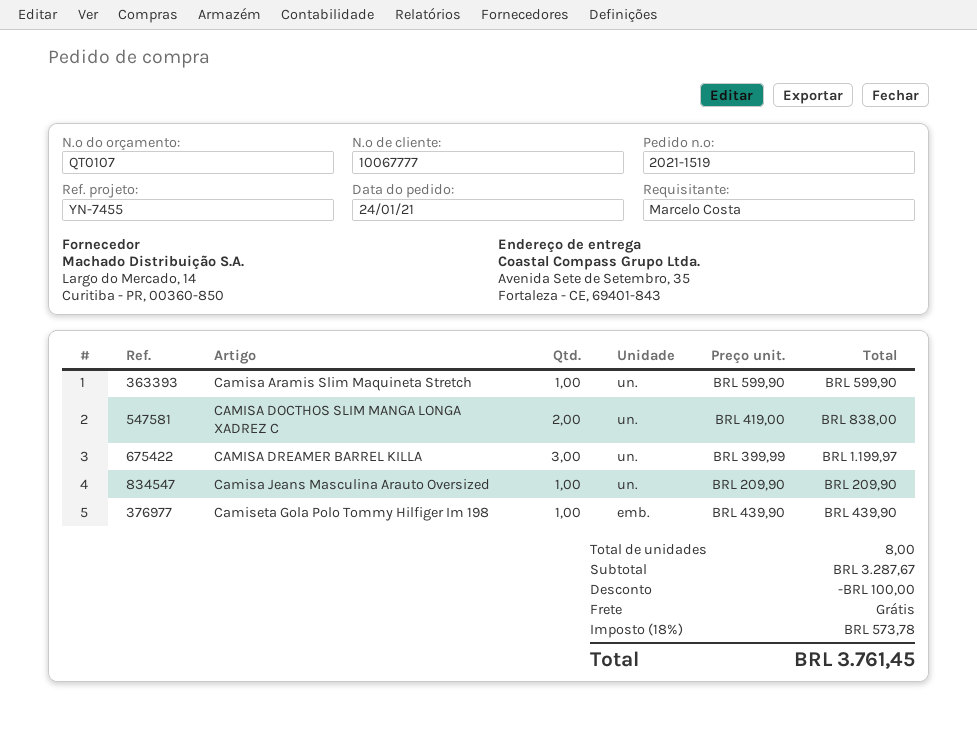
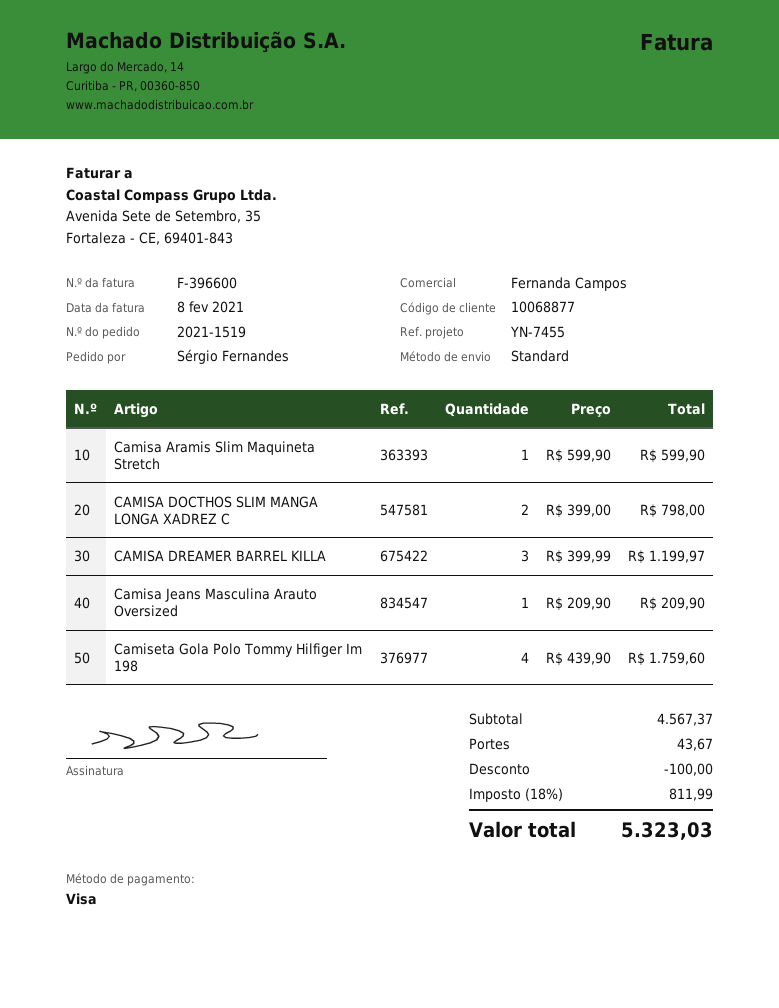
customer number: 10067777 -> 10068877
ordered by: Marcelo Costa -> Sérgio Fernandes
CAMISA DOCTHOS SLIM MANGA LONGA XADREZ C: 2 x 419.00 = 838.00 -> 2 x 399.00 = 798.00
Camiseta Gola Polo Tommy Hilfiger Im 198: 1 x 439.90 = 439.90 -> 4 x 439.90 = 1759.60
subtotal: 3287.67 -> 4567.37
shipping: 0.00 -> 43.67
tax: 18% = 573.78 -> 18% = 811.99
total: 3761.45 -> 5323.03

